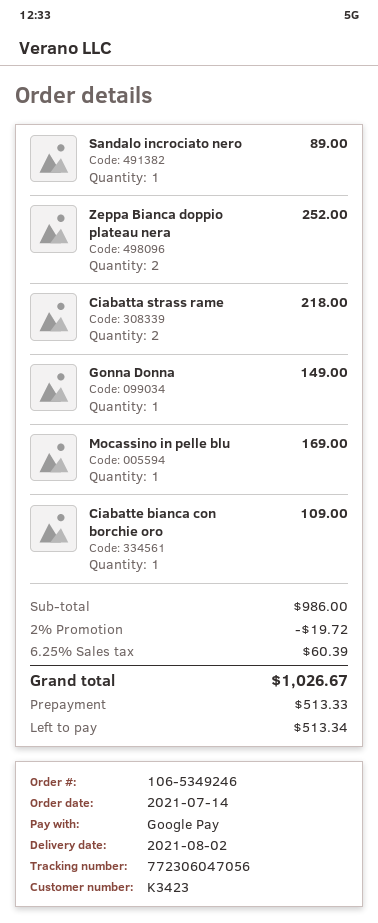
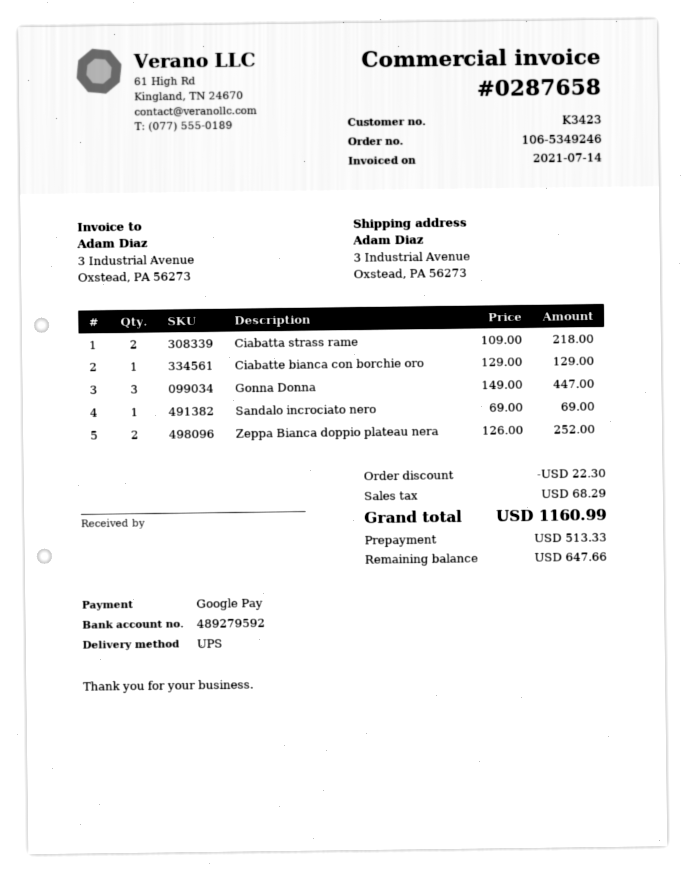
Sandalo incrociato nero: 1 for 89.00 -> 1 for 69.00
Gonna Donna: 1 for 149.00 -> 3 for 447.00
Mocassino in pelle blu: 1 for 169.00 -> none
Ciabatte bianca con borchie oro: 1 for 109.00 -> 1 for 129.00
discount: 19.72 -> 22.30
tax: 60.39 -> 68.29
total: 1026.67 -> 1160.99
balance: 513.34 -> 647.66

